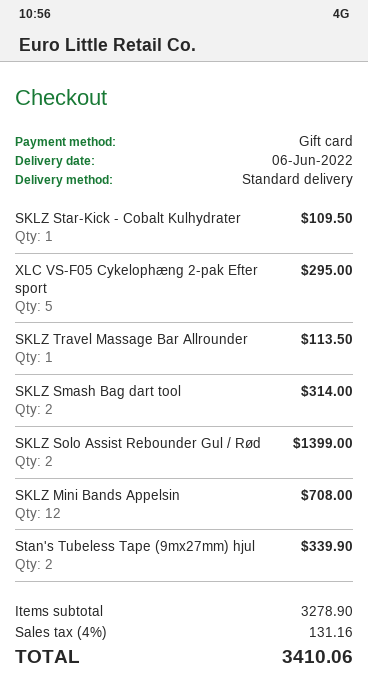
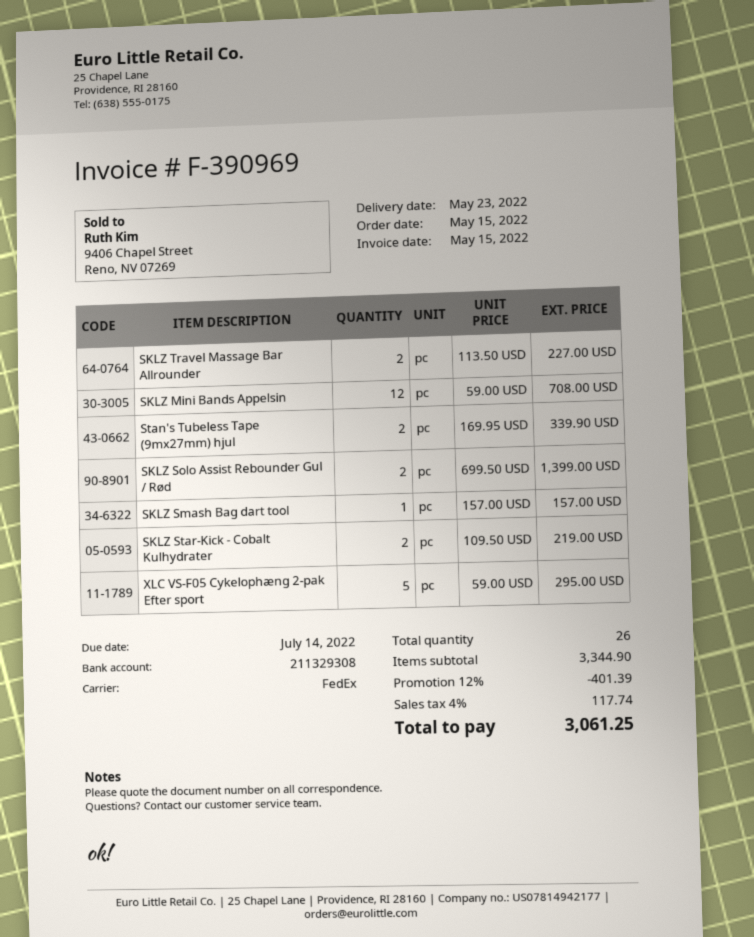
delivery date: 2022-06-06 -> 2022-05-23
shipping method: standard -> FedEx
SKLZ Star-Kick - Cobalt Kulhydrater: 1 for 109.50 -> 2 for 219.00
SKLZ Travel Massage Bar Allrounder: 1 for 113.50 -> 2 for 227.00
SKLZ Smash Bag dart tool: 2 for 314.00 -> 1 for 157.00
subtotal: 3278.90 -> 3344.90
discount: none -> 12% = 401.39
tax: 4% = 131.16 -> 4% = 117.74
total: 3410.06 -> 3061.25

